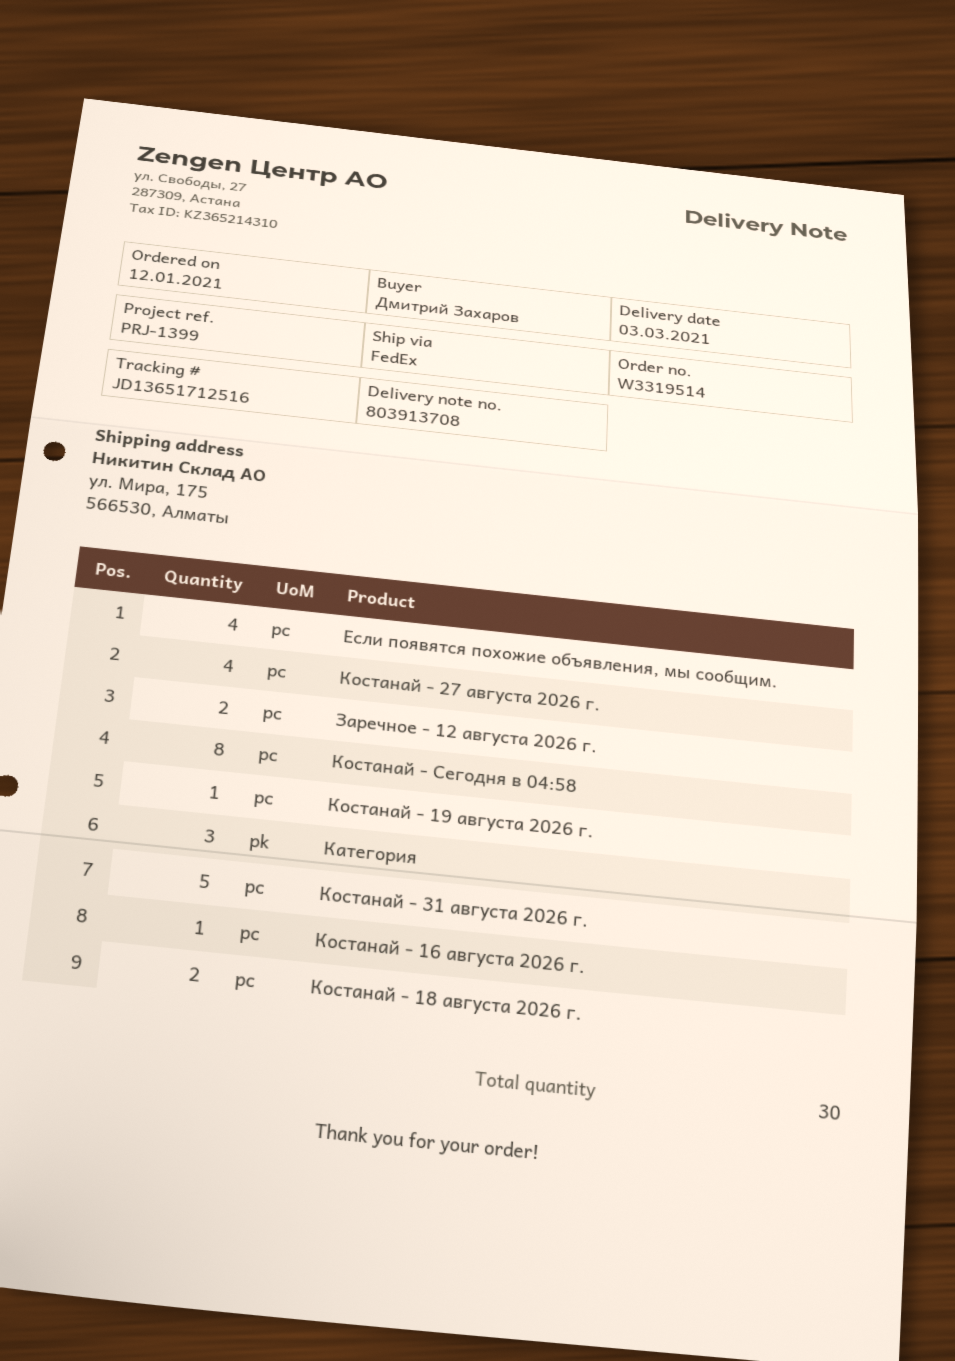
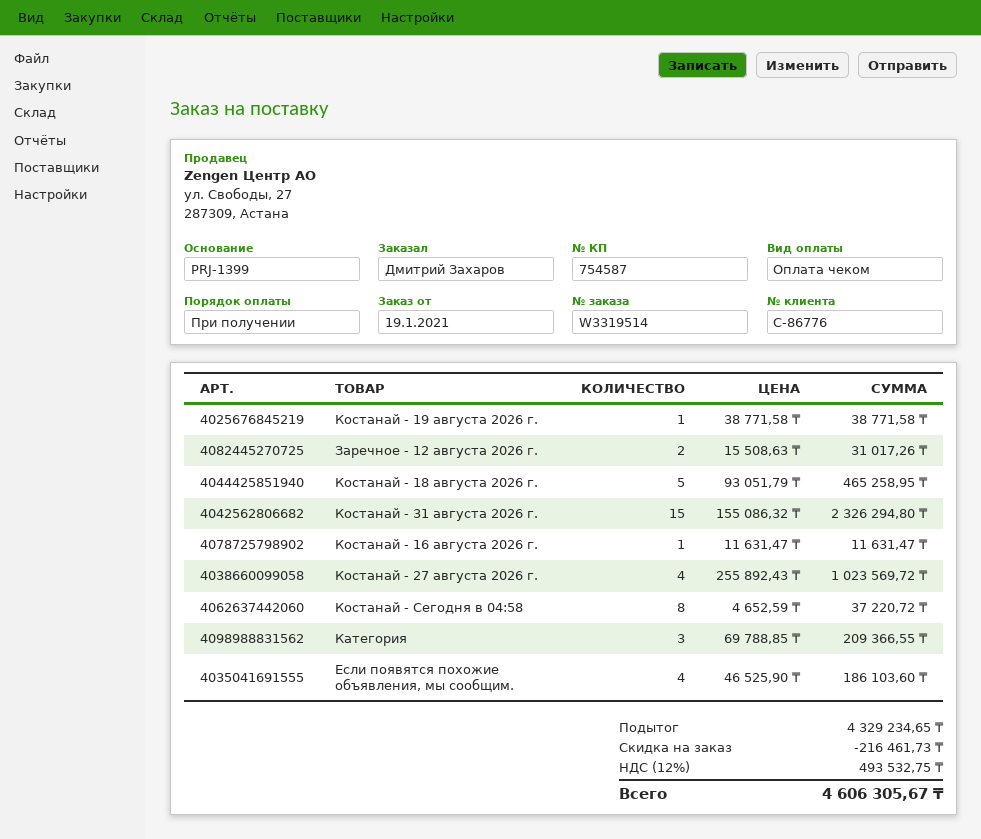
order date: 2021-01-12 -> 2021-01-19
Костанай - 31 августа 2026 г.: 5 -> 15
Костанай - 18 августа 2026 г.: 2 -> 5

